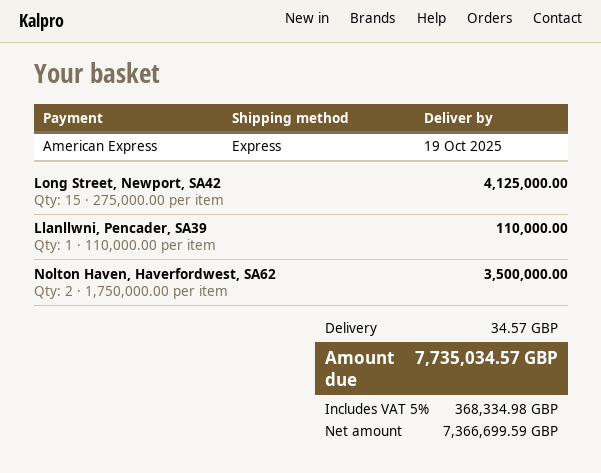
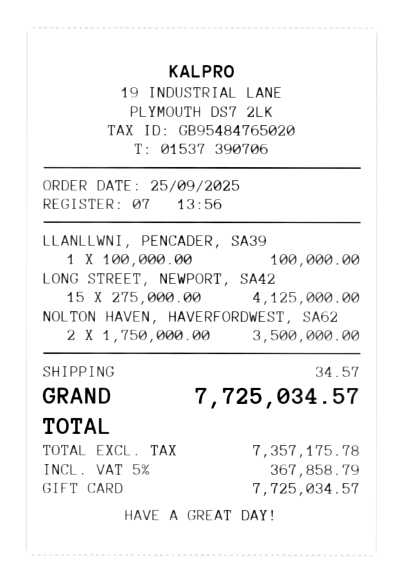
payment method: American Express -> gift card
Llanllwni, Pencader, SA39: 1 x 110000.00 = 110000.00 -> 1 x 100000.00 = 100000.00
net: 7366699.59 -> 7357175.78
tax: 5% = 368334.98 -> 5% = 367858.79
total: 7735034.57 -> 7725034.57

